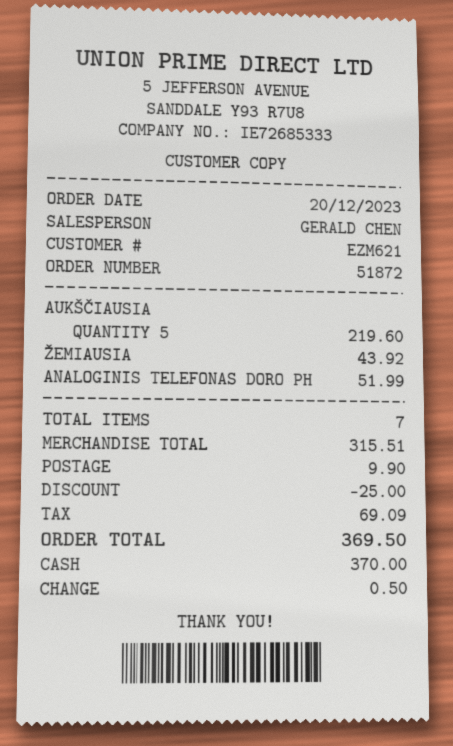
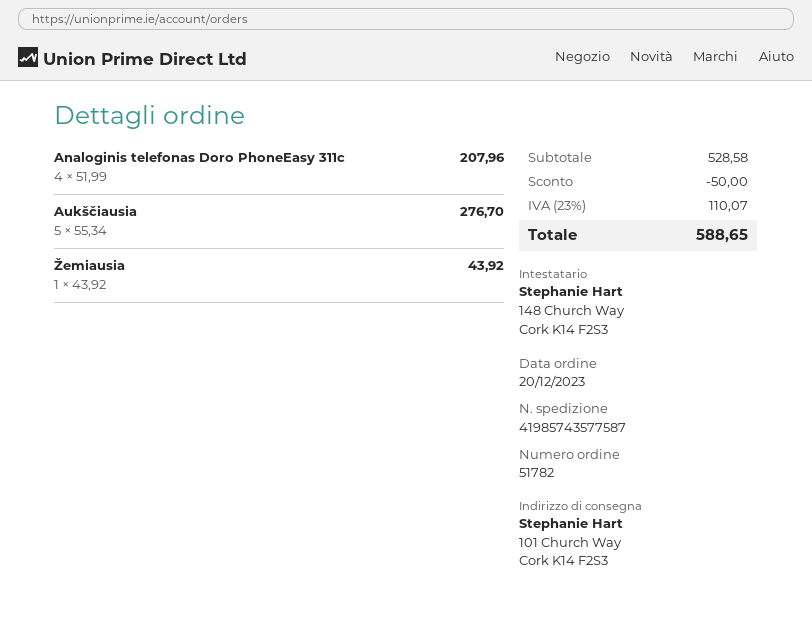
order number: 51872 -> 51782
AUKŠČIAUSIA: 5 for 219.60 -> 5 for 276.70
ANALOGINIS TELEFONAS DORO PH: 1 for 51.99 -> 4 for 207.96
subtotal: 315.51 -> 528.58
discount: 25.00 -> 50.00
shipping: 9.90 -> none
tax: 69.09 -> 110.07
total: 369.50 -> 588.65

